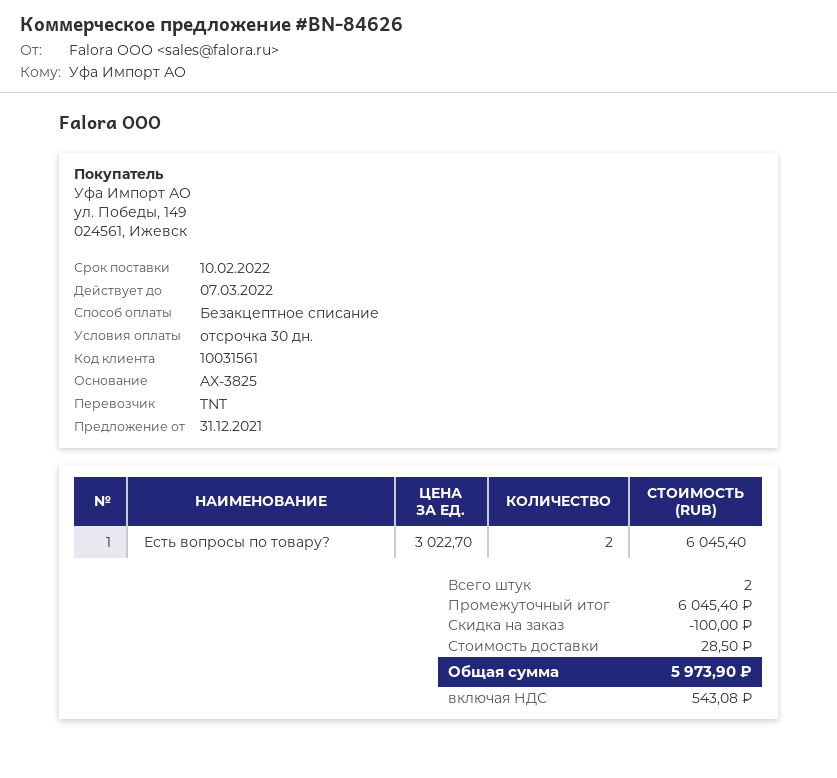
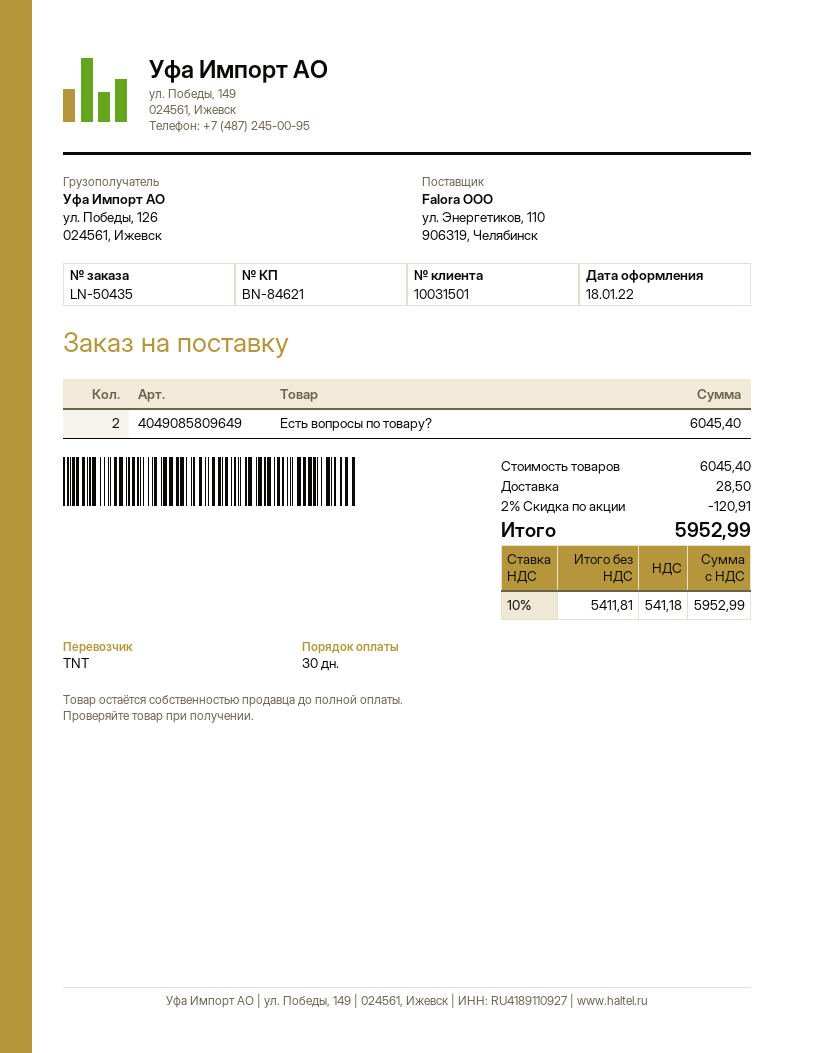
quote number: BN-84626 -> BN-84621
customer number: 10031561 -> 10031501
discount: 100.00 -> 120.91
tax: 543.08 -> 541.18
total: 5973.90 -> 5952.99

